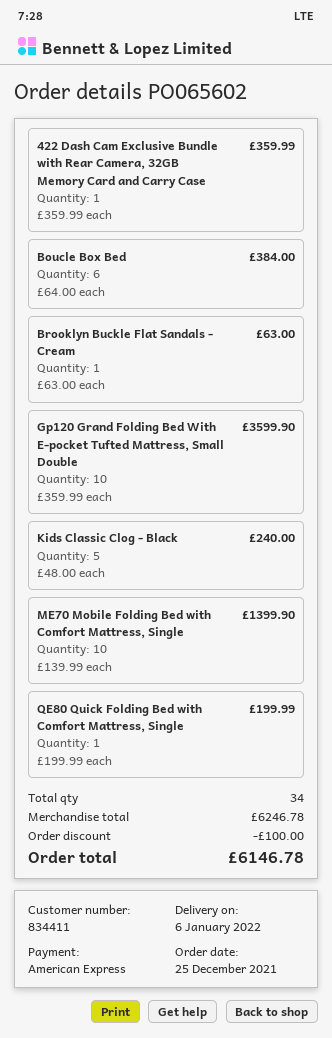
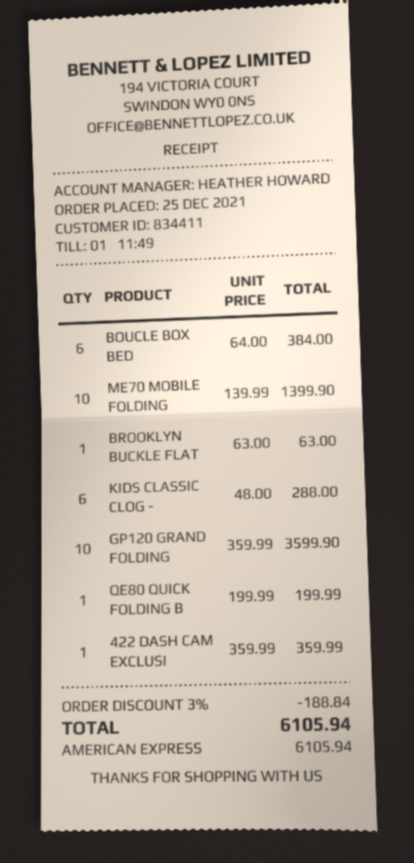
Kids Classic Clog - Black: 5 x 48.00 = 240.00 -> 6 x 48.00 = 288.00
discount: 100.00 -> 188.84
total: 6146.78 -> 6105.94

